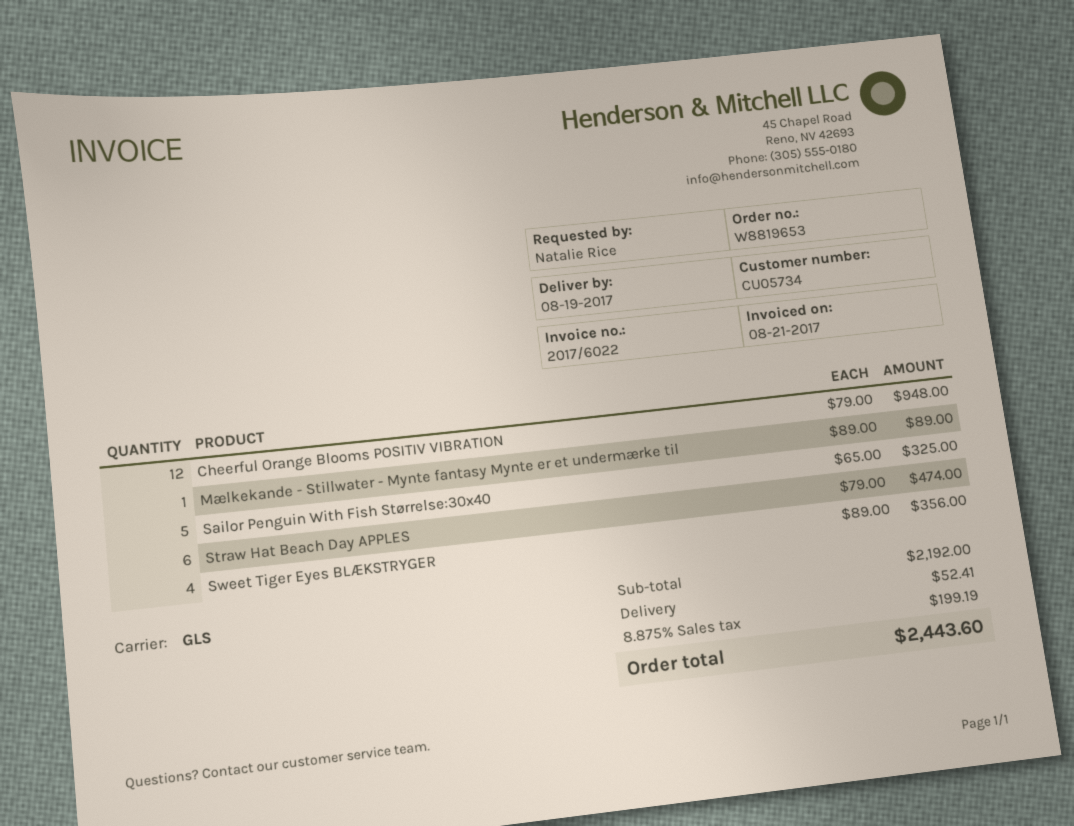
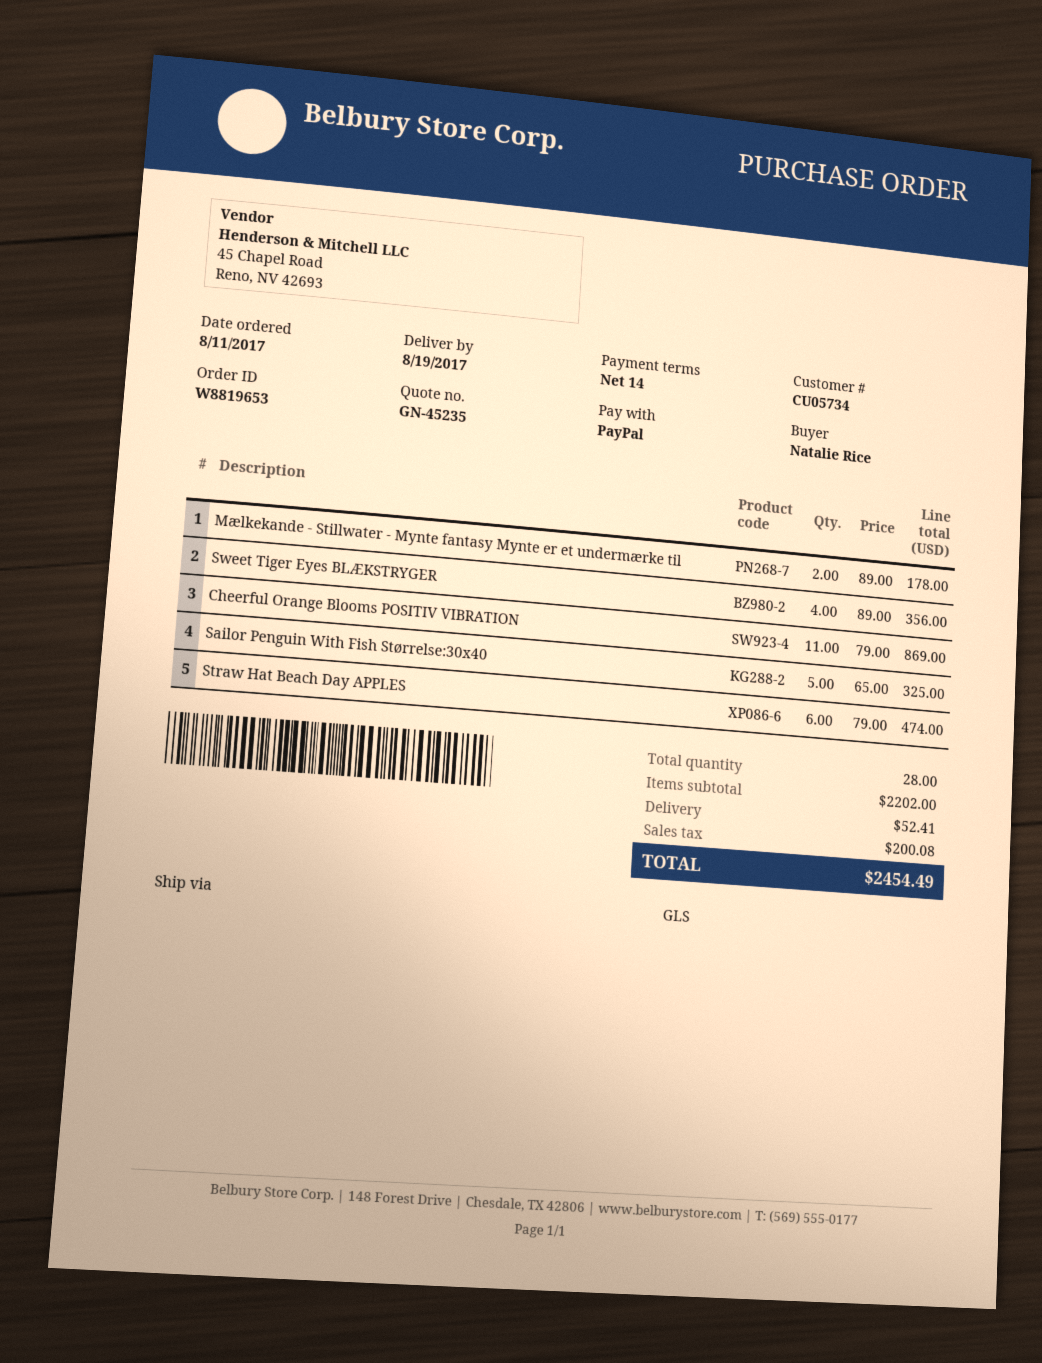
Cheerful Orange Blooms POSITIV VIBRATION: 12 x 79.00 = 948.00 -> 11 x 79.00 = 869.00
Mælkekande - Stillwater - Mynte fantasy Mynte er et undermærke til: 1 x 89.00 = 89.00 -> 2 x 89.00 = 178.00
subtotal: 2192.00 -> 2202.00
tax: 199.19 -> 200.08
total: 2443.60 -> 2454.49

